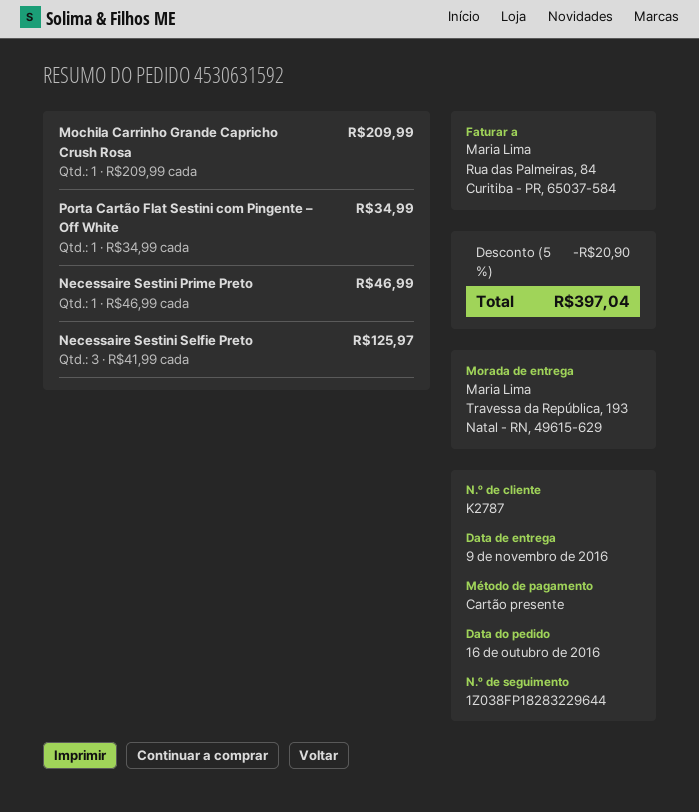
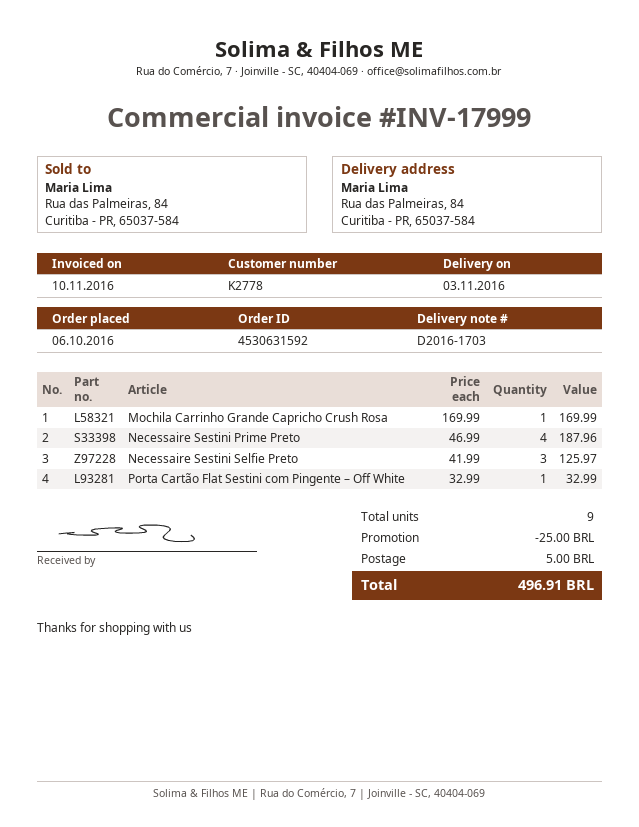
order date: 2016-10-16 -> 2016-10-06
delivery date: 2016-11-09 -> 2016-11-03
customer number: K2787 -> K2778
ship to: Travessa da República, 193, Natal - RN, 49615-629 -> Rua das Palmeiras, 84, Curitiba - PR, 65037-584
Mochila Carrinho Grande Capricho Crush Rosa: 1 x 209.99 = 209.99 -> 1 x 169.99 = 169.99
Porta Cartão Flat Sestini com Pingente – Off White: 1 x 34.99 = 34.99 -> 1 x 32.99 = 32.99
Necessaire Sestini Prime Preto: 1 x 46.99 = 46.99 -> 4 x 46.99 = 187.96
discount: 20.90 -> 25.00
shipping: none -> 5.00
total: 397.04 -> 496.91

